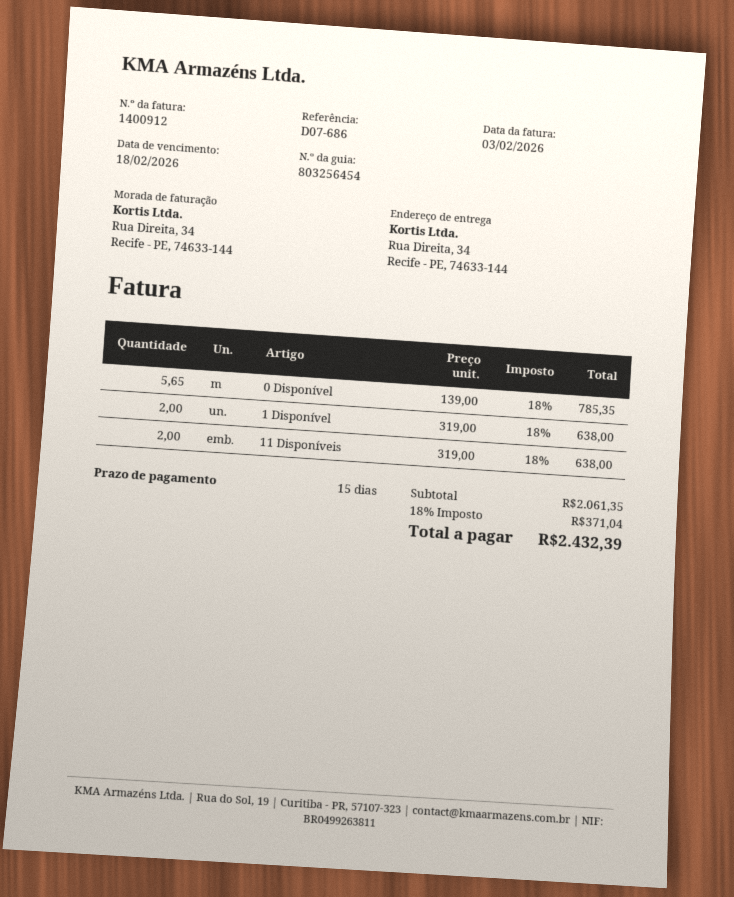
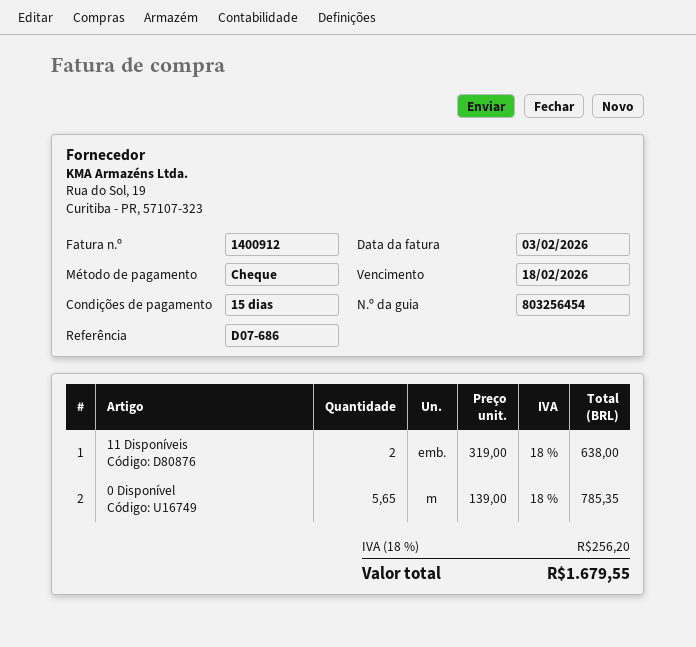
1 Disponível: 2 x 319.00 = 638.00 -> none
tax: 18% = 371.04 -> 18% = 256.20
total: 2432.39 -> 1679.55

